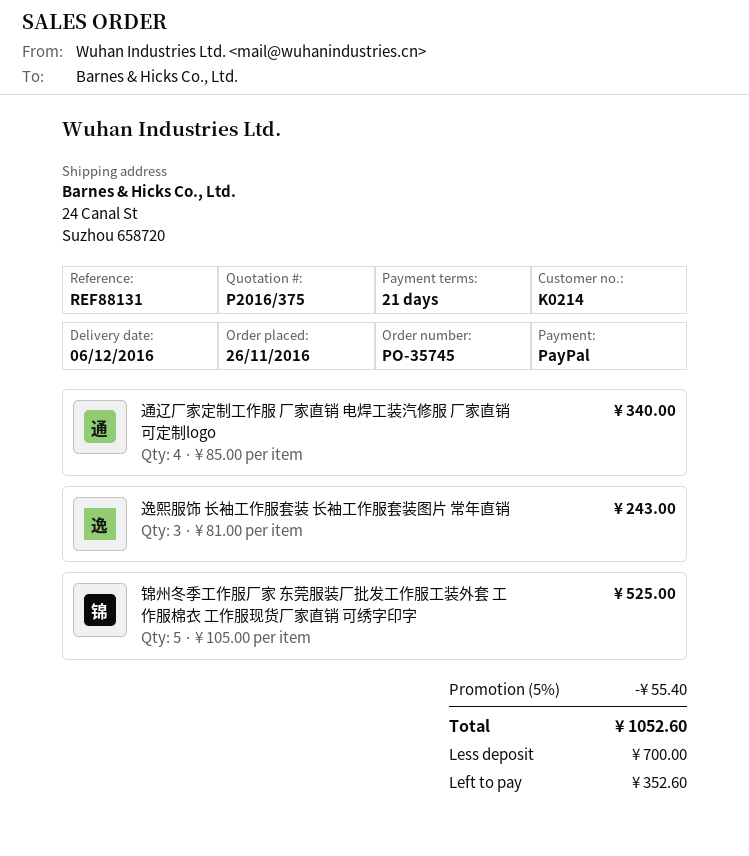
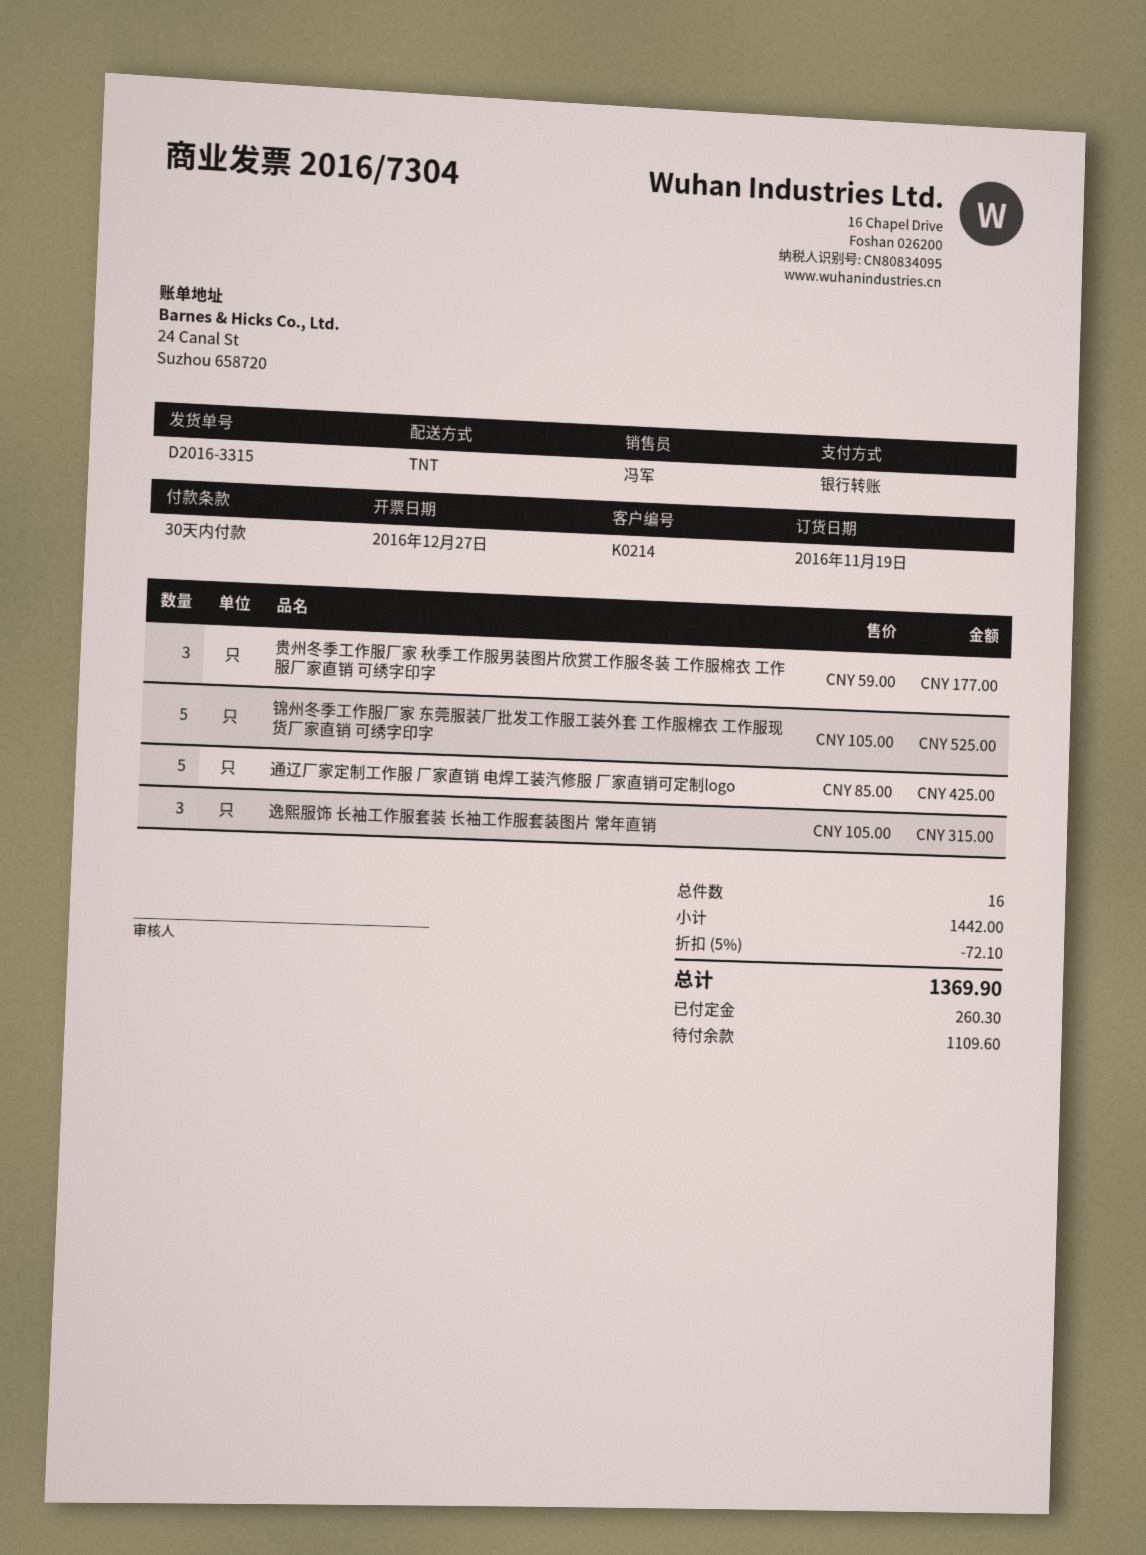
order date: 2016-11-26 -> 2016-11-19
payment terms: 21 days -> 30 days
payment method: PayPal -> bank transfer
通辽厂家定制工作服 厂家直销 电焊工装汽修服 厂家直销可定制logo: 4 x 85.00 = 340.00 -> 5 x 85.00 = 425.00
逸熙服饰 长袖工作服套装 长袖工作服套装图片 常年直销: 3 x 81.00 = 243.00 -> 3 x 105.00 = 315.00
贵州冬季工作服厂家 秋季工作服男装图片欣赏工作服冬装 工作服棉衣 工作服厂家直销 可绣字印字: none -> 3 x 59.00 = 177.00
discount: 5% = 55.40 -> 5% = 72.10
total: 1052.60 -> 1369.90
deposit: 700.00 -> 260.30
balance: 352.60 -> 1109.60

